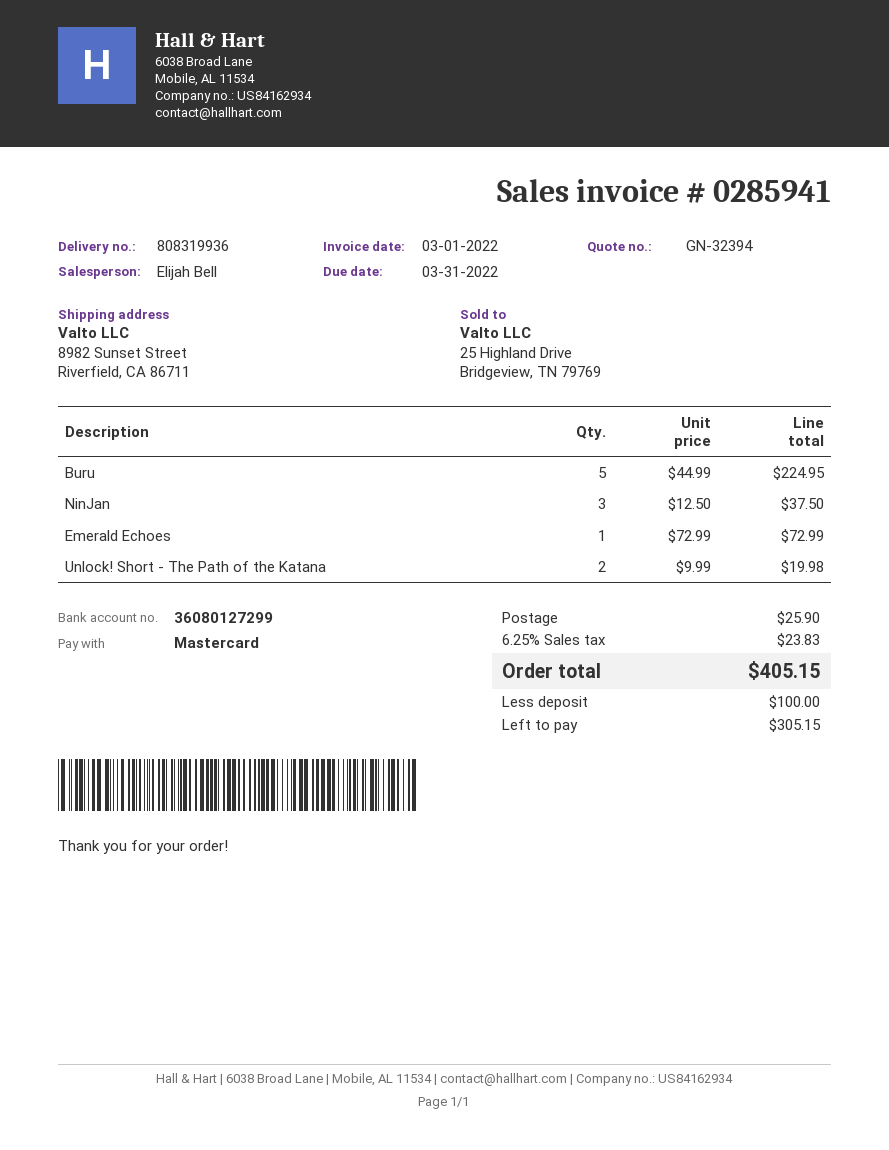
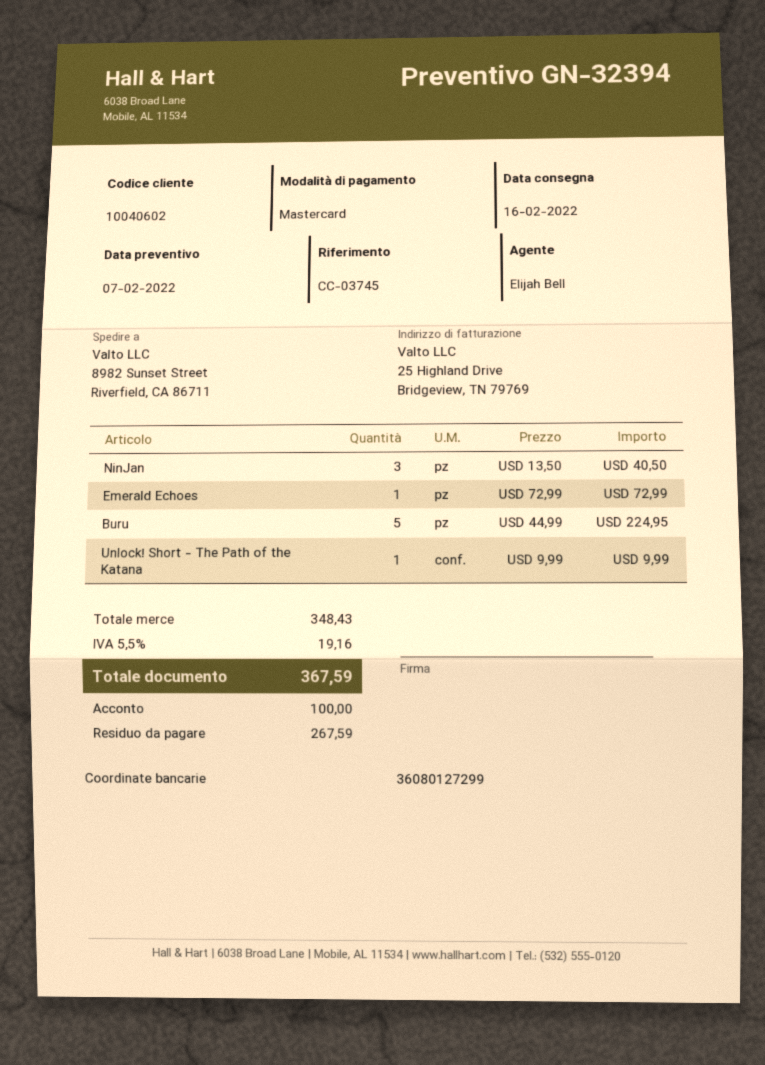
NinJan: 3 x 12.50 = 37.50 -> 3 x 13.50 = 40.50
Unlock! Short - The Path of the Katana: 2 x 9.99 = 19.98 -> 1 x 9.99 = 9.99
shipping: 25.90 -> none
tax: 6.25% = 23.83 -> 5.5% = 19.16
total: 405.15 -> 367.59
balance: 305.15 -> 267.59

